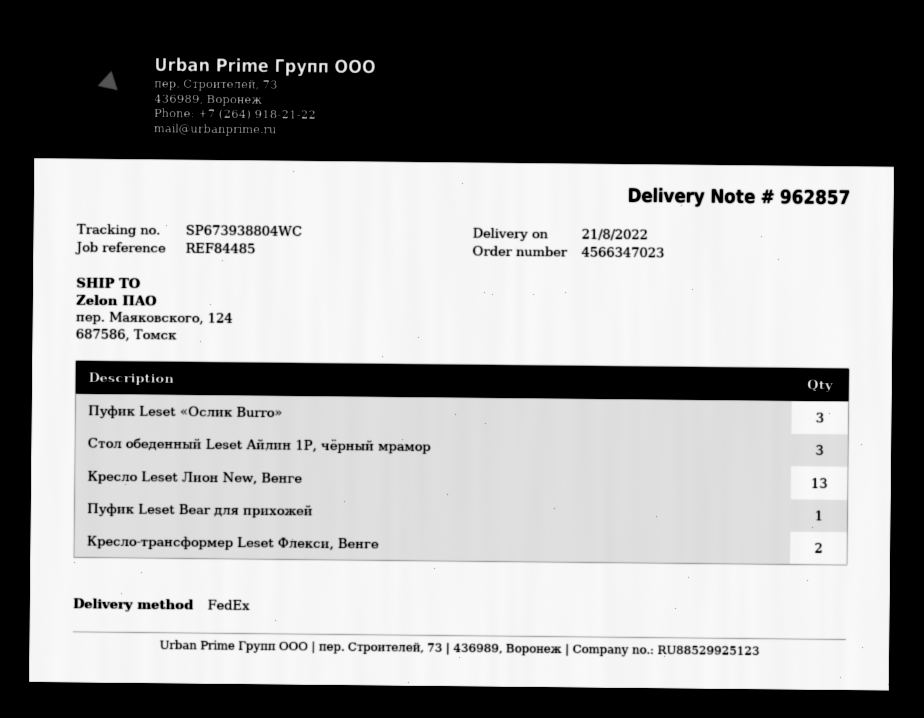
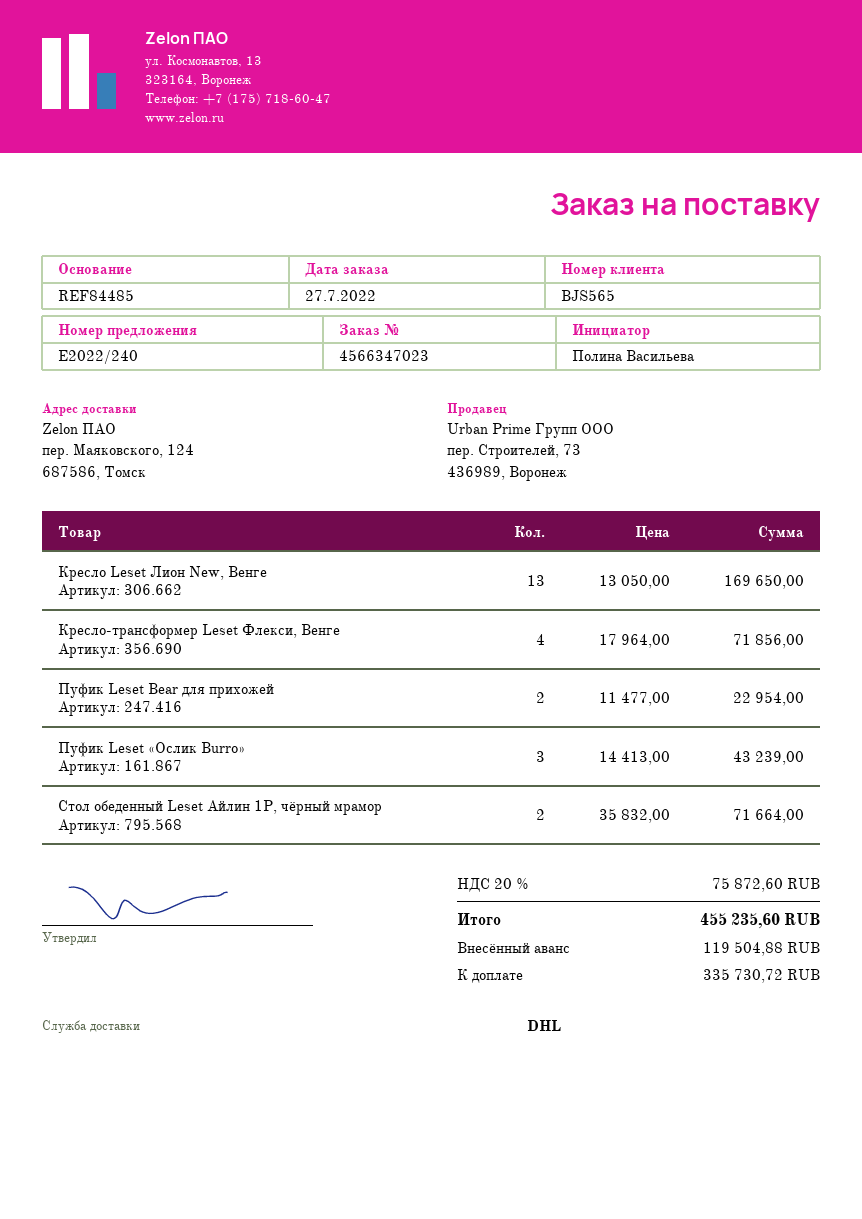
shipping method: FedEx -> DHL
Стол обеденный Leset Айлин 1Р, чёрный мрамор: 3 -> 2
Пуфик Leset Bear для прихожей: 1 -> 2
Кресло-трансформер Leset Флекси, Венге: 2 -> 4

